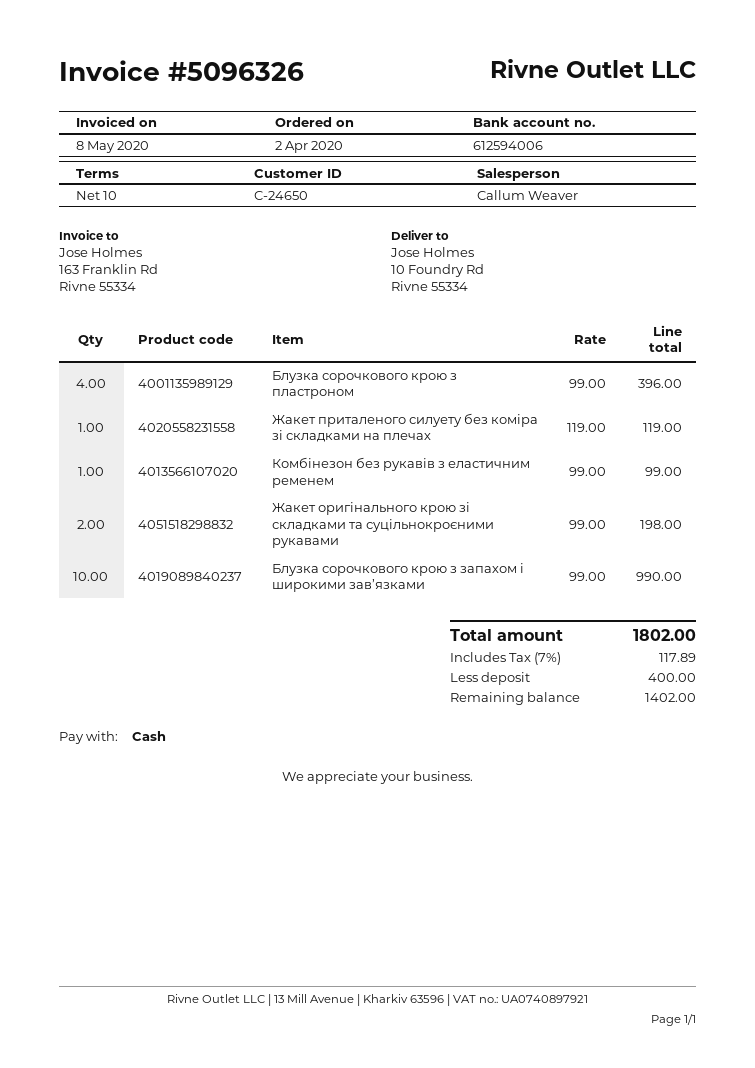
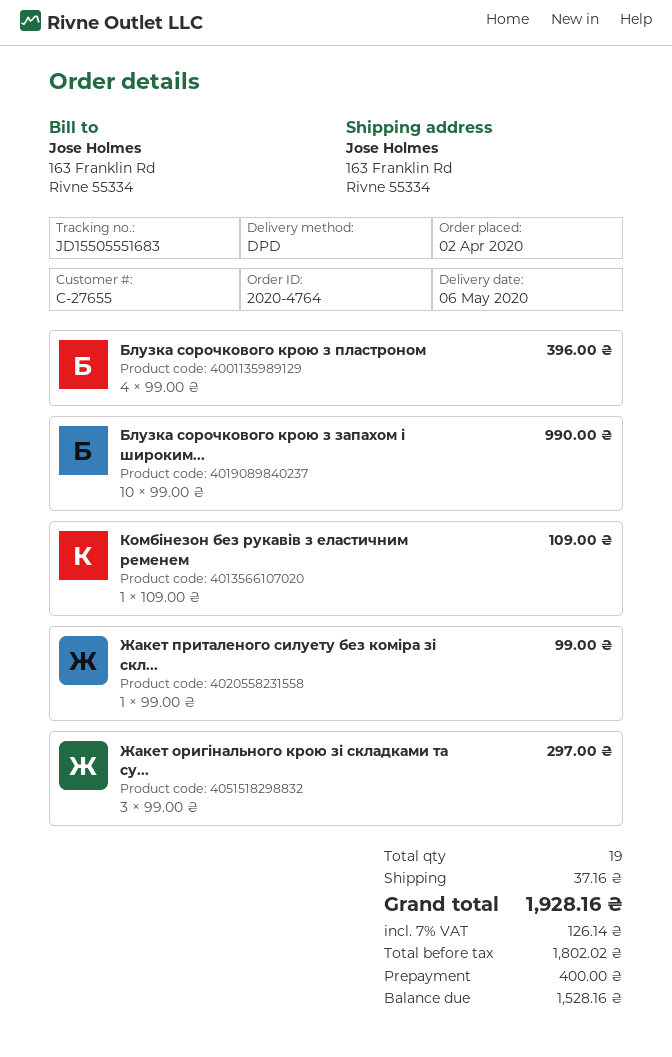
customer number: C-24650 -> C-27655
ship to: 10 Foundry Rd, Rivne 55334 -> 163 Franklin Rd, Rivne 55334
Жакет приталеного силуету без коміра зі складками на плечах: 1 x 119.00 = 119.00 -> 1 x 99.00 = 99.00
Комбінезон без рукавів з еластичним ременем: 1 x 99.00 = 99.00 -> 1 x 109.00 = 109.00
Жакет оригінального крою зі складками та суцільнокроєними рукавами: 2 x 99.00 = 198.00 -> 3 x 99.00 = 297.00
shipping: none -> 37.16
tax: 7% = 117.89 -> 7% = 126.14
total: 1802.00 -> 1928.16
balance: 1402.00 -> 1528.16

